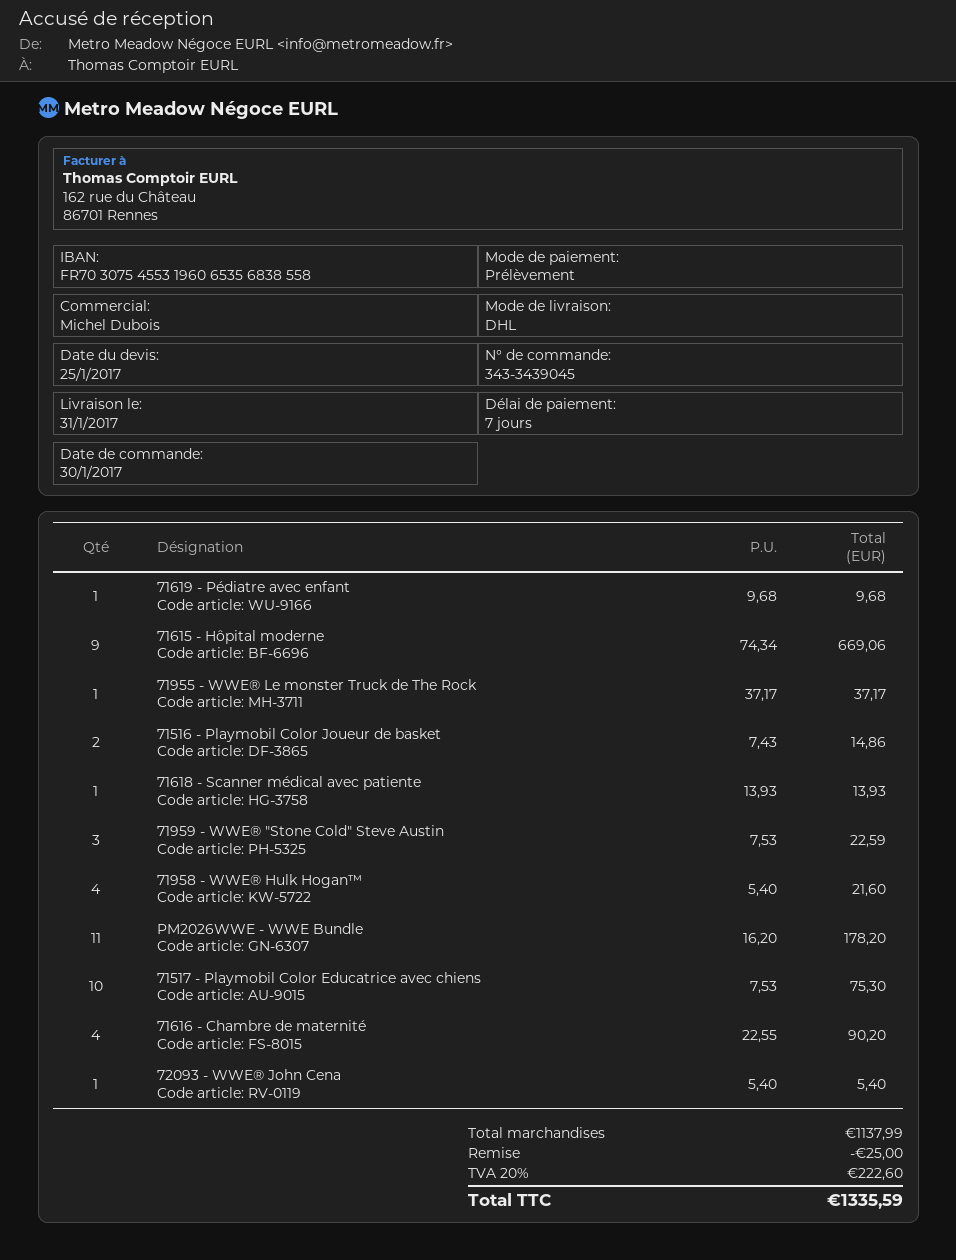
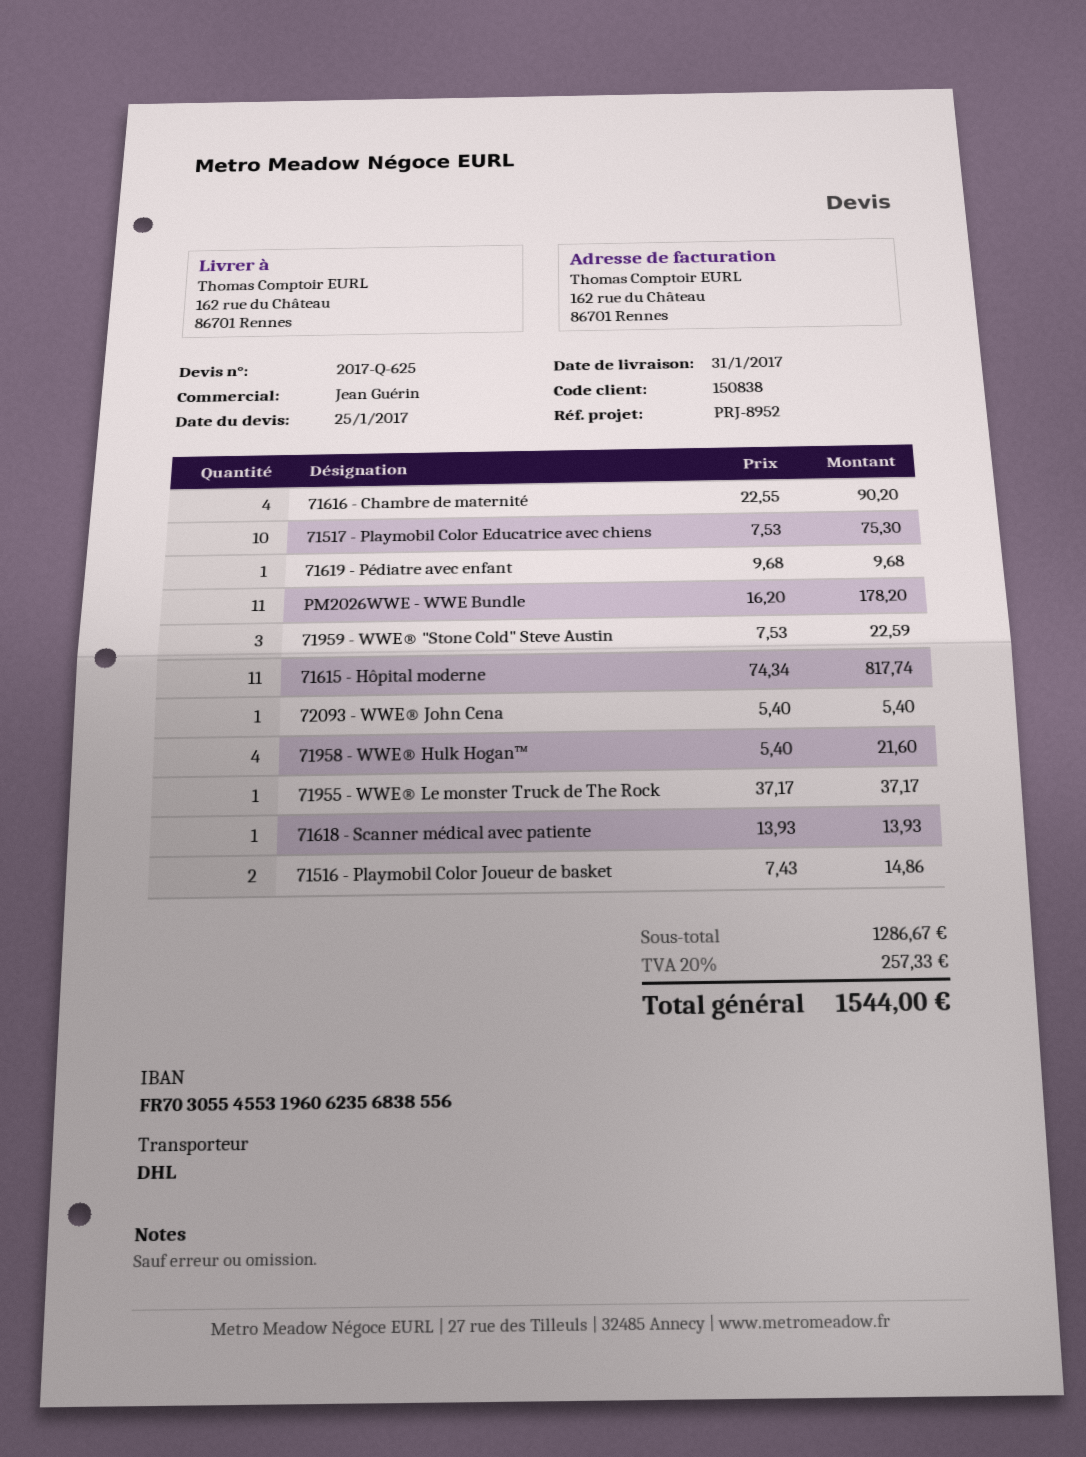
sales rep: Michel Dubois -> Jean Guérin
bank account: FR7030754553196065356838558 -> FR7030554553196062356838556
71615 - Hôpital moderne: 9 x 74.34 = 669.06 -> 11 x 74.34 = 817.74
subtotal: 1137.99 -> 1286.67
discount: 25.00 -> none
tax: 20% = 222.60 -> 20% = 257.33
total: 1335.59 -> 1544.00

